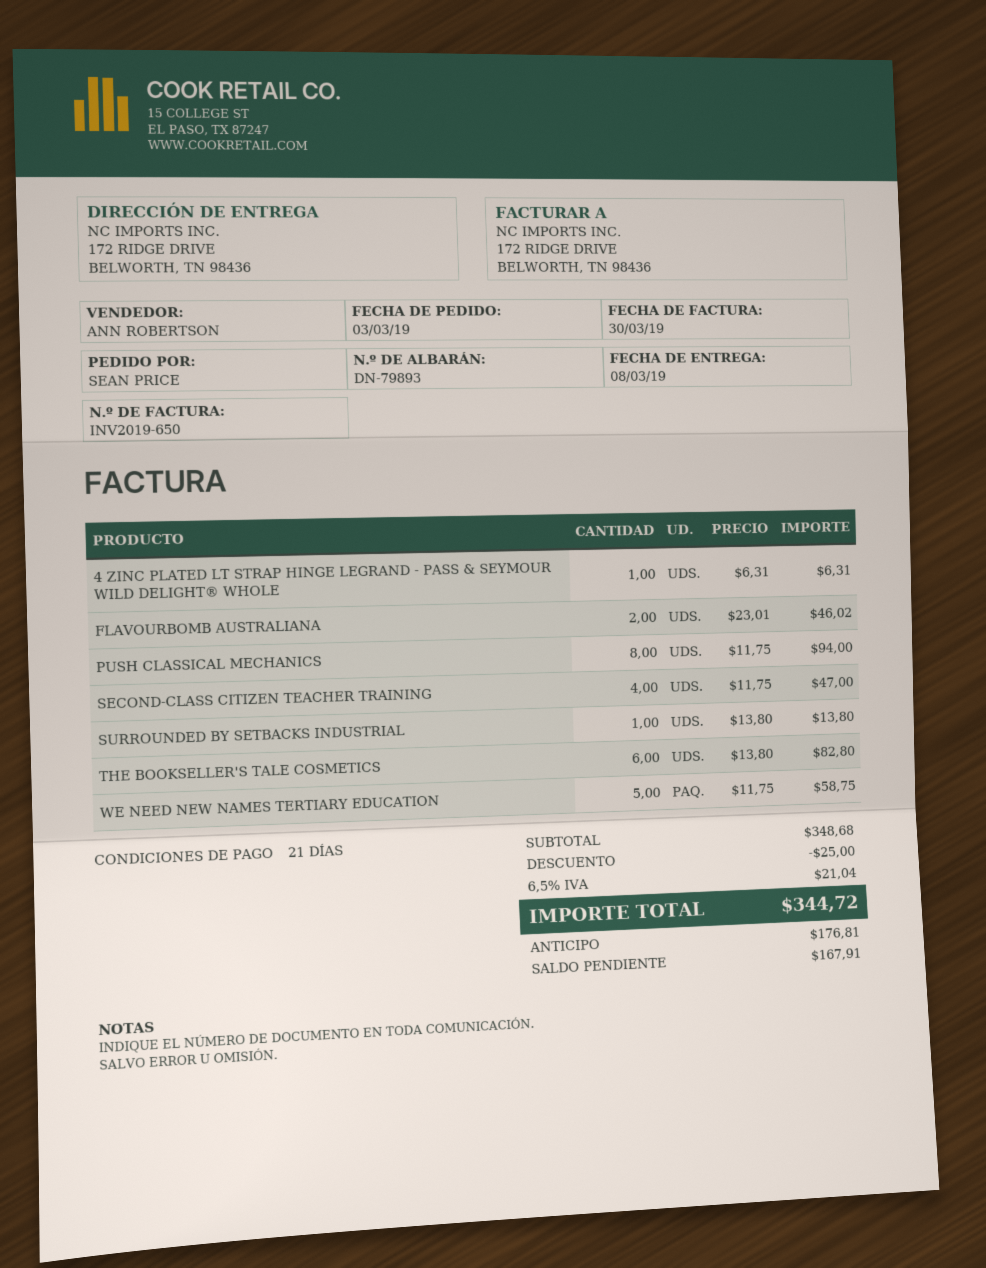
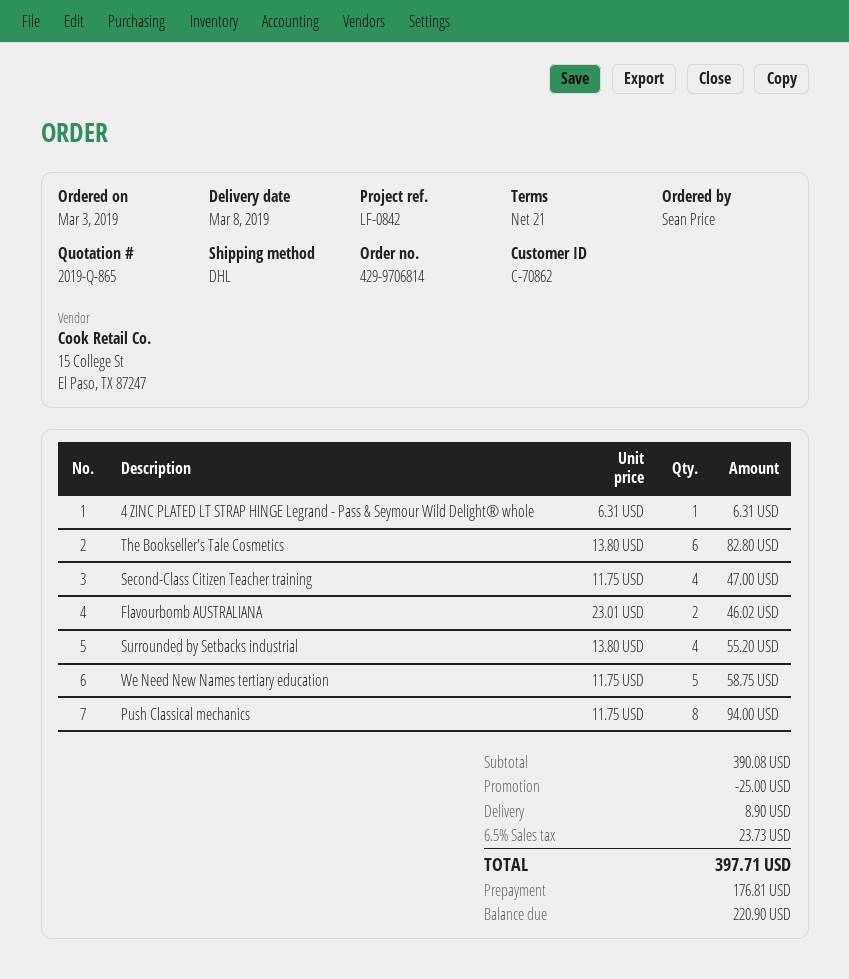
SURROUNDED BY SETBACKS INDUSTRIAL: 1 x 13.80 = 13.80 -> 4 x 13.80 = 55.20
subtotal: 348.68 -> 390.08
shipping: none -> 8.90
tax: 6.5% = 21.04 -> 6.5% = 23.73
total: 344.72 -> 397.71
balance: 167.91 -> 220.90

